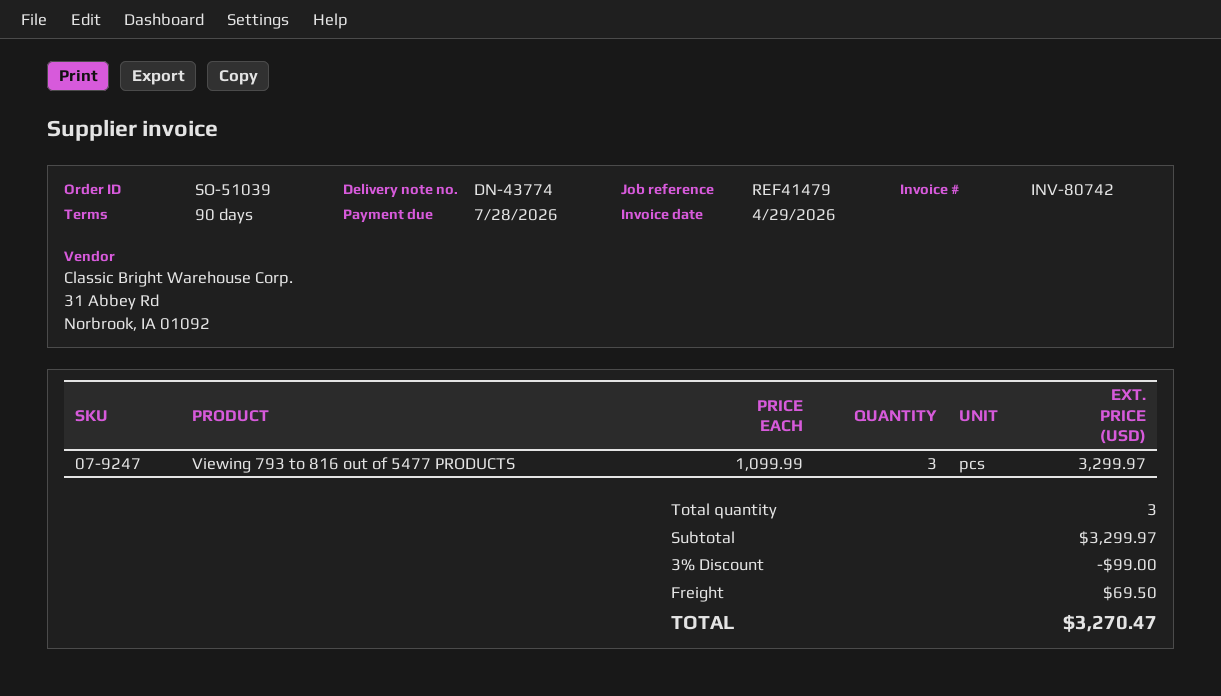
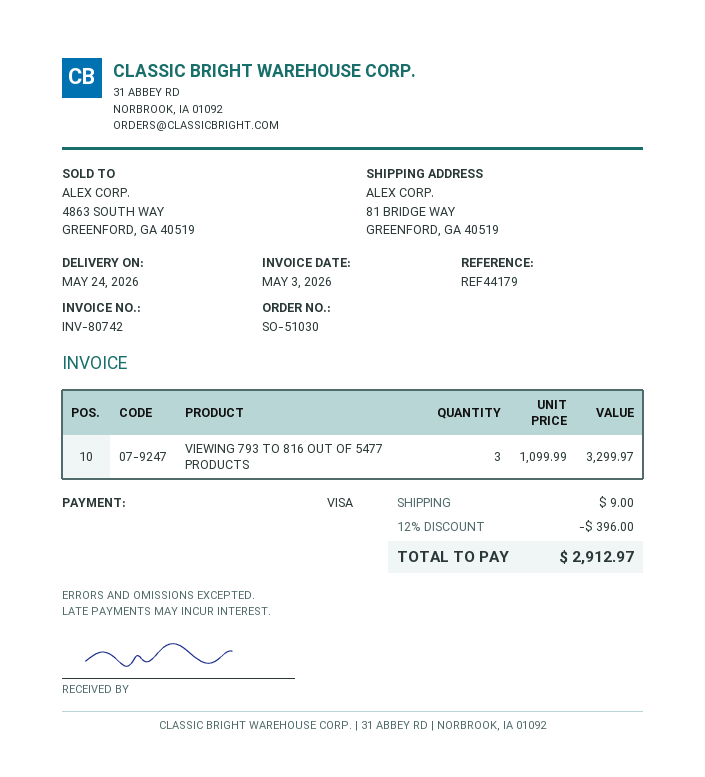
order number: SO-51039 -> SO-51030
invoice date: 2026-04-29 -> 2026-05-03
reference: REF41479 -> REF44179
discount: 3% = 99.00 -> 12% = 396.00
shipping: 69.50 -> 9.00
total: 3270.47 -> 2912.97

